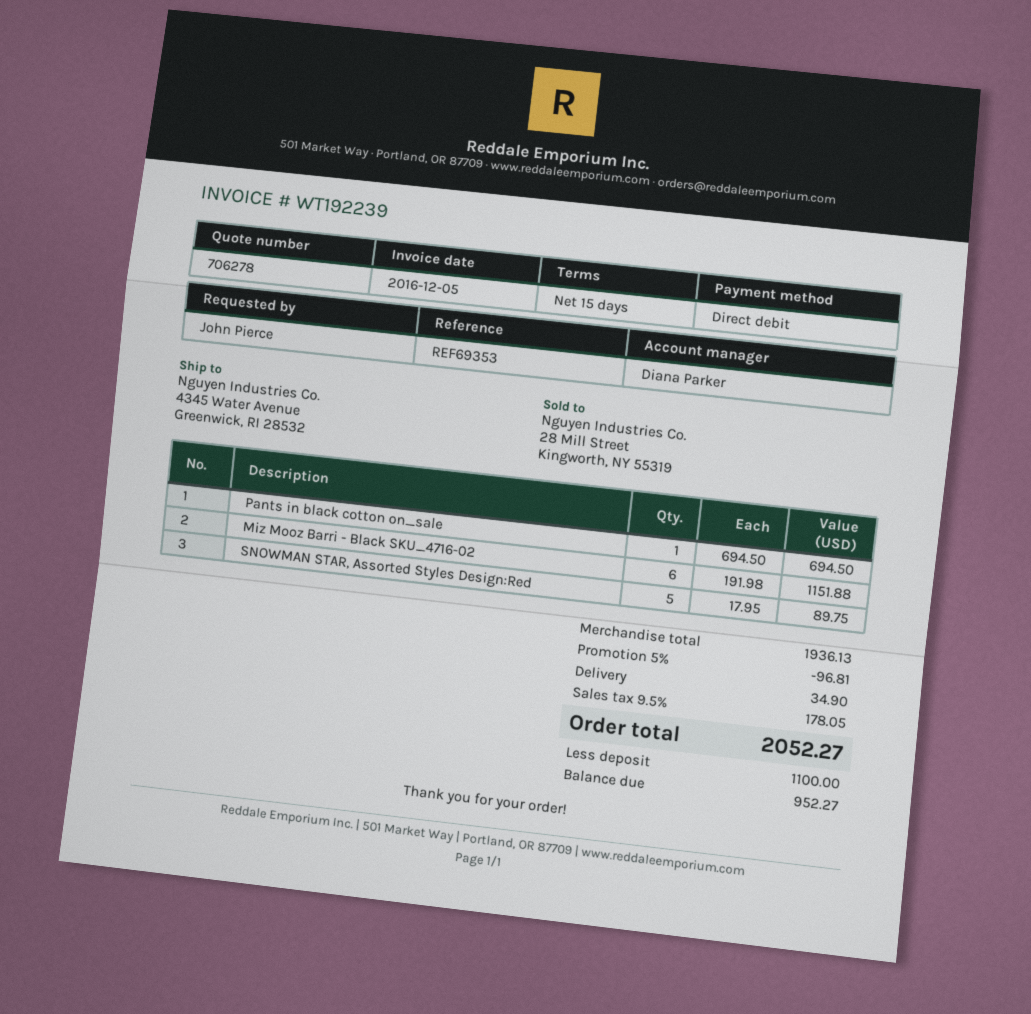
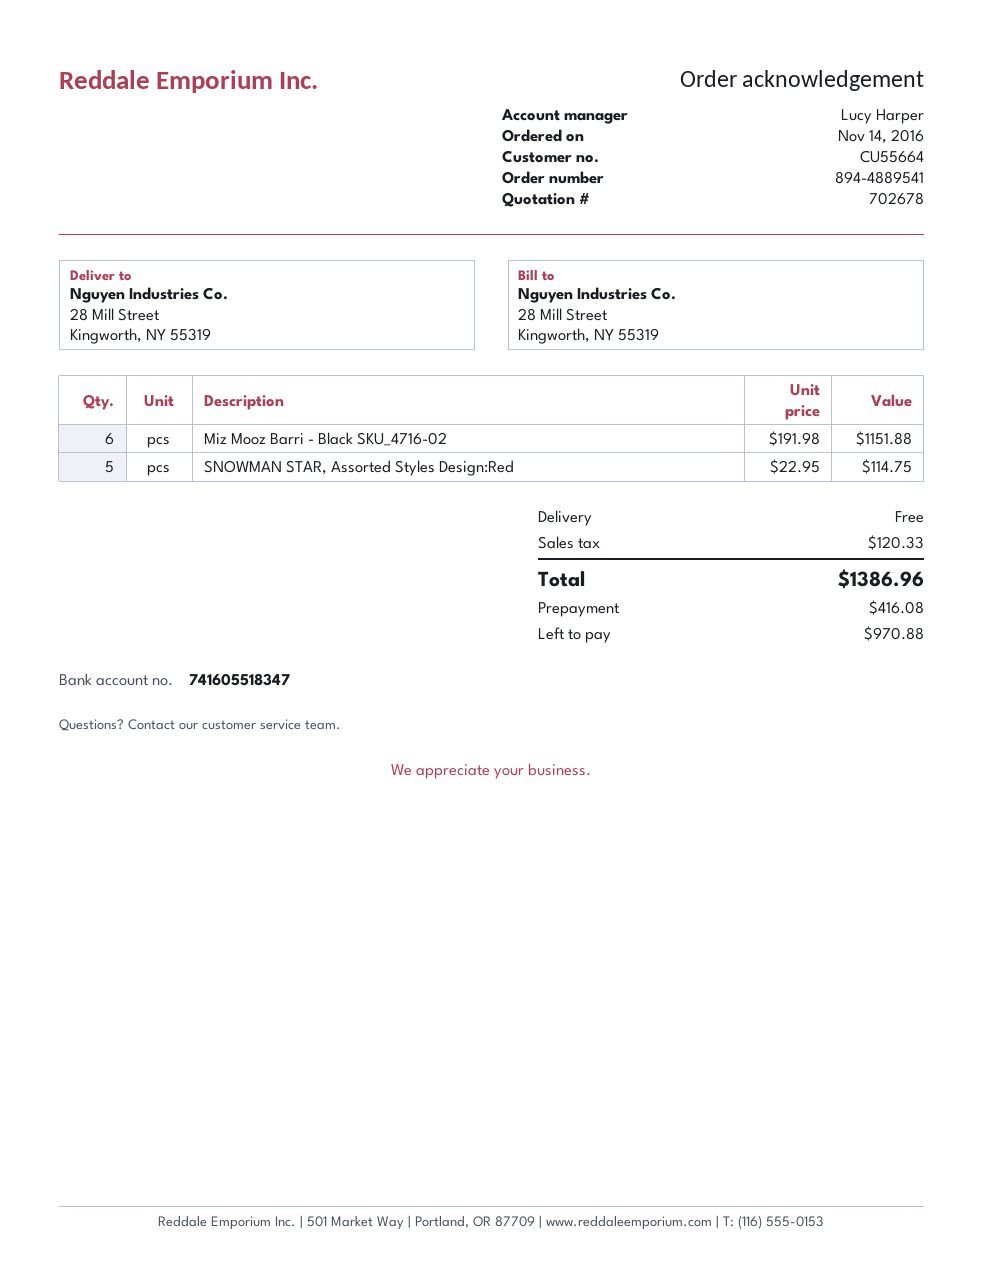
quote number: 706278 -> 702678
sales rep: Diana Parker -> Lucy Harper
ship to: 4345 Water Avenue, Greenwick, RI 28532 -> 28 Mill Street, Kingworth, NY 55319
Pants in black cotton on_sale: 1 x 694.50 = 694.50 -> none
SNOWMAN STAR, Assorted Styles Design:Red: 5 x 17.95 = 89.75 -> 5 x 22.95 = 114.75
discount: 5% = 96.81 -> none
shipping: 34.90 -> 0.00
tax: 178.05 -> 120.33
total: 2052.27 -> 1386.96
deposit: 1100.00 -> 416.08
balance: 952.27 -> 970.88

